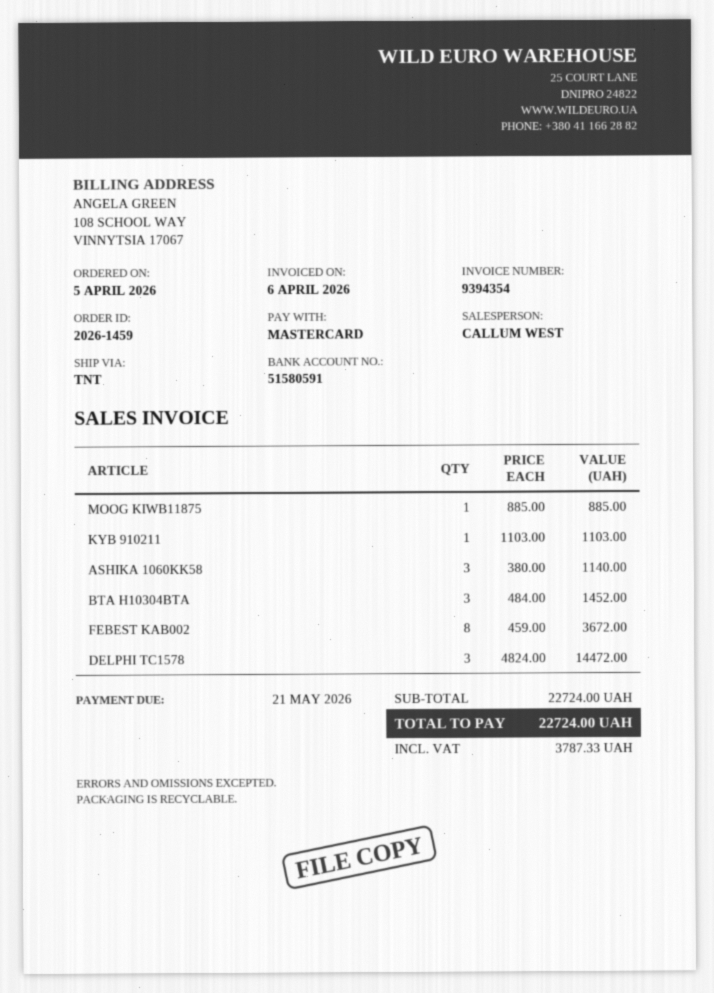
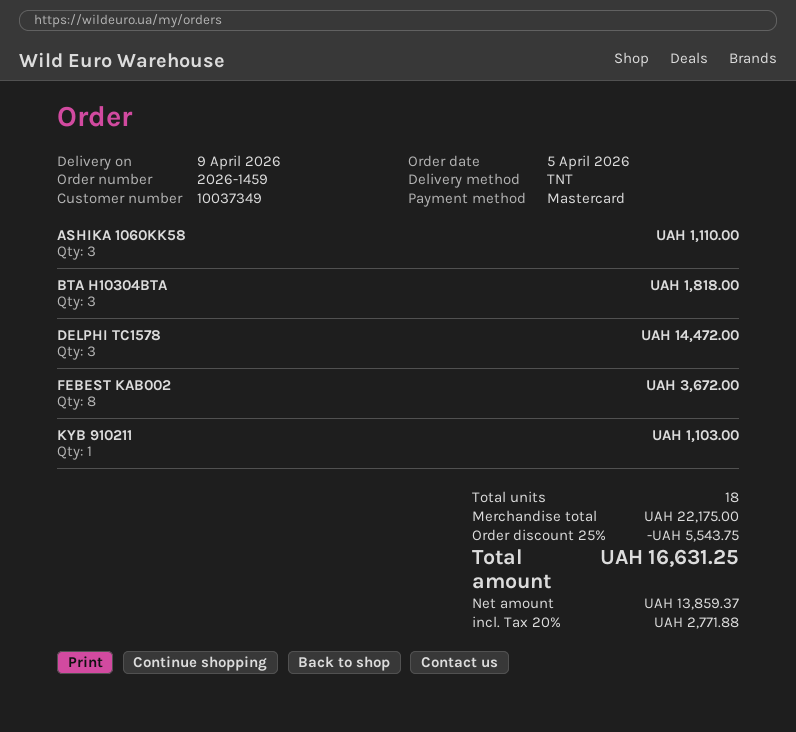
MOOG KIWB11875: 1 for 885.00 -> none
ASHIKA 1060KK58: 3 for 1140.00 -> 3 for 1110.00
BTA H10304BTA: 3 for 1452.00 -> 3 for 1818.00
subtotal: 22724.00 -> 22175.00
discount: none -> 25% = 5543.75
tax: 3787.33 -> 2771.88
total: 22724.00 -> 16631.25

